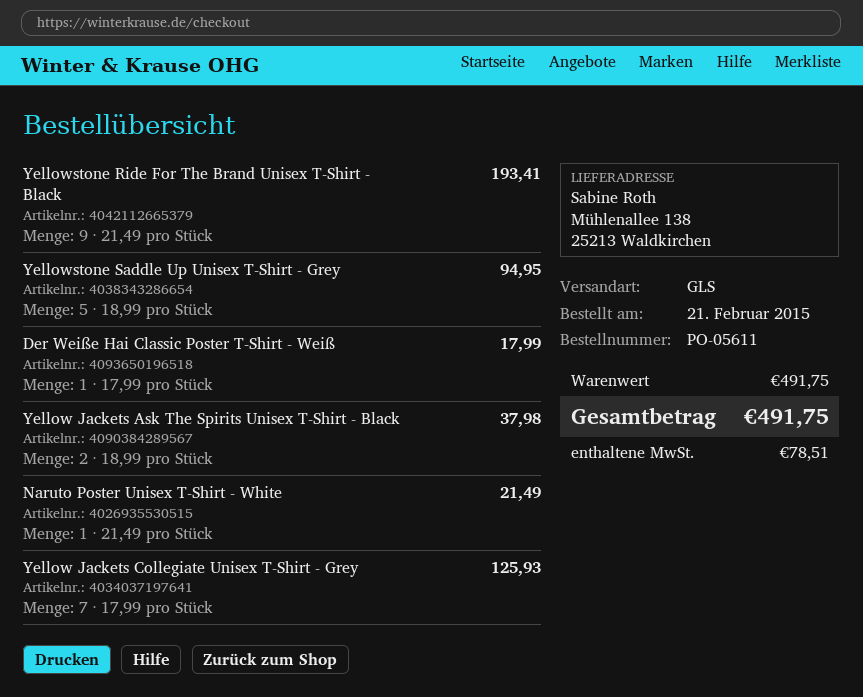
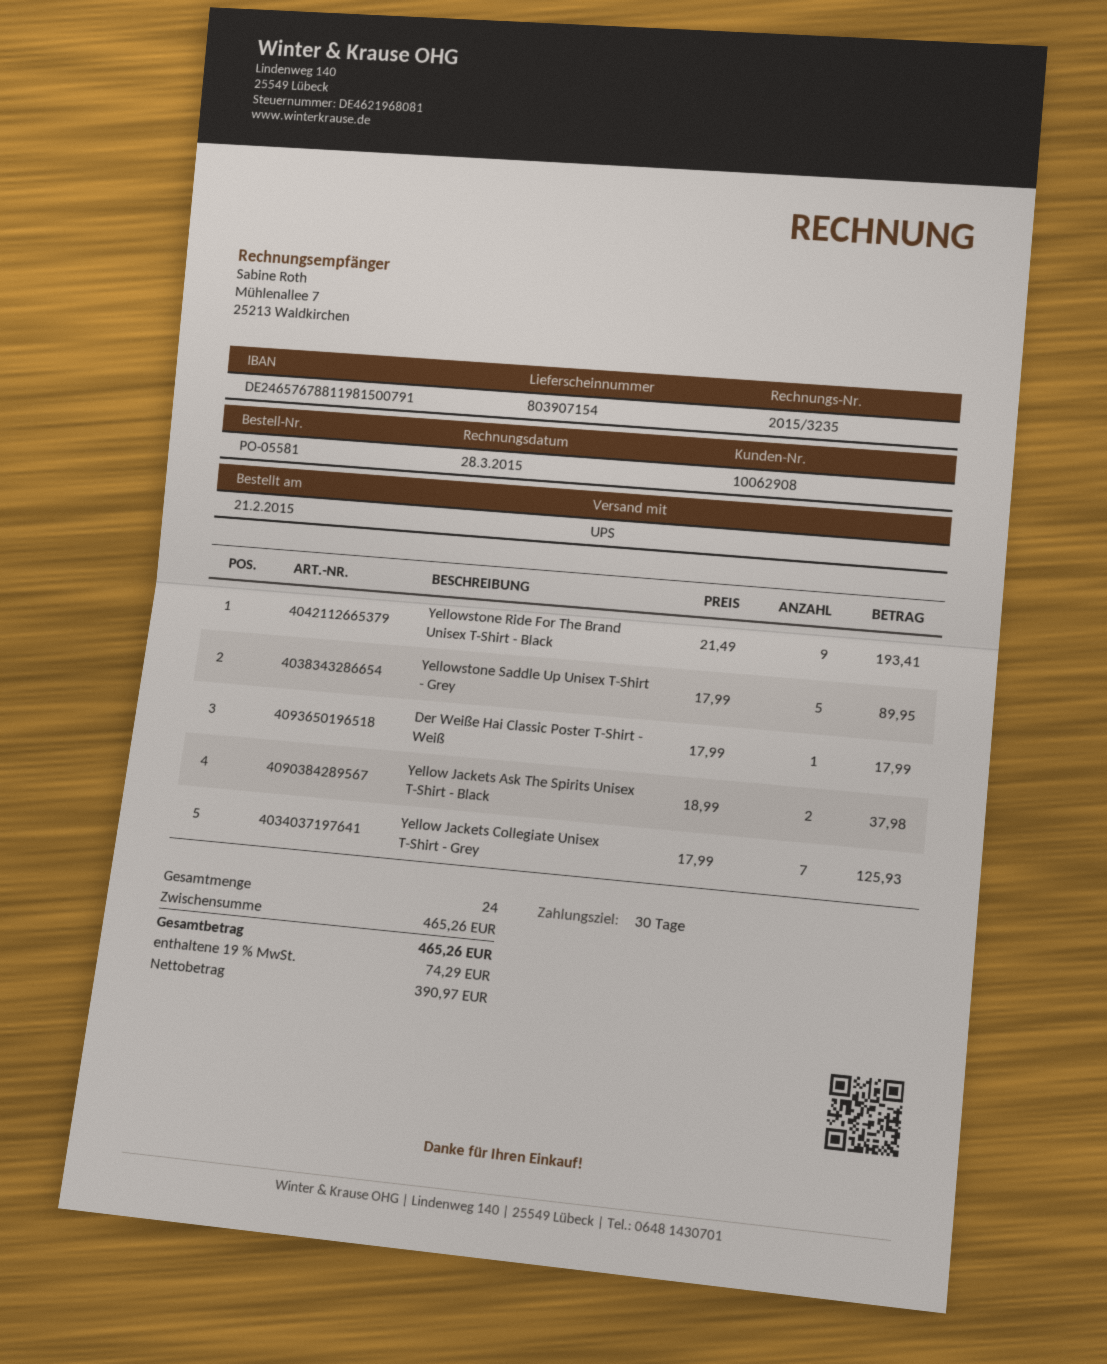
order number: PO-05611 -> PO-05581
shipping method: GLS -> UPS
Yellowstone Saddle Up Unisex T-Shirt - Grey: 5 x 18.99 = 94.95 -> 5 x 17.99 = 89.95
Naruto Poster Unisex T-Shirt - White: 1 x 21.49 = 21.49 -> none
subtotal: 491.75 -> 465.26
tax: 78.51 -> 74.29
total: 491.75 -> 465.26

